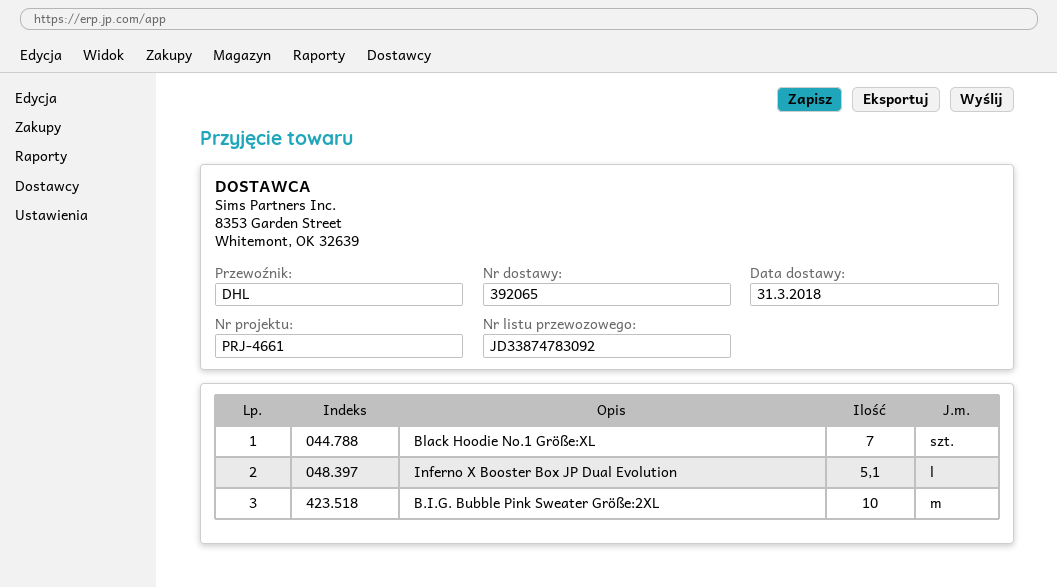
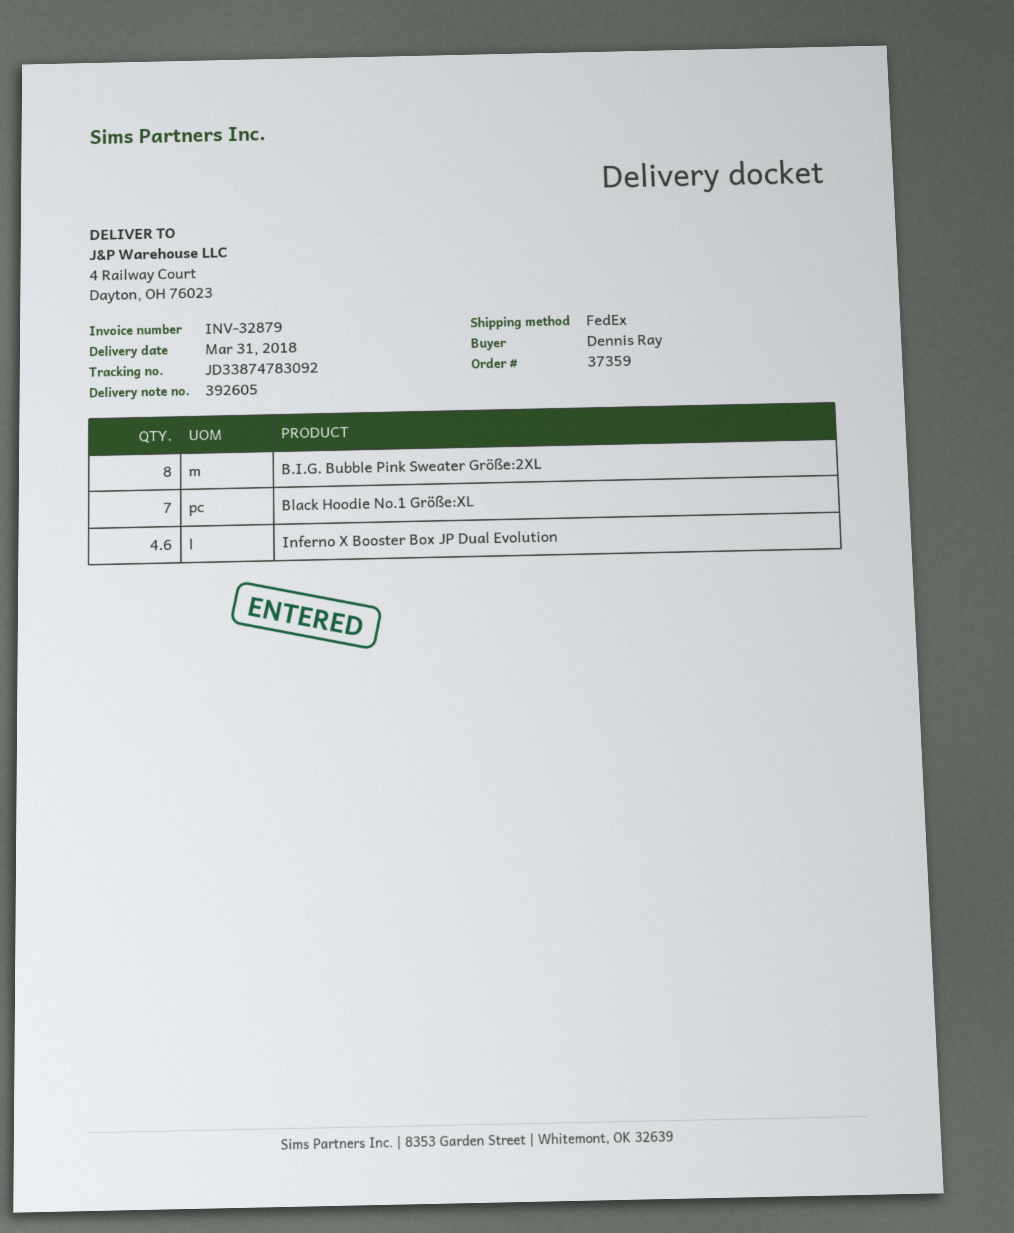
delivery note number: 392065 -> 392605
shipping method: DHL -> FedEx
Inferno X Booster Box JP Dual Evolution: 5.1 -> 4.6
B.I.G. Bubble Pink Sweater Größe:2XL: 10 -> 8

